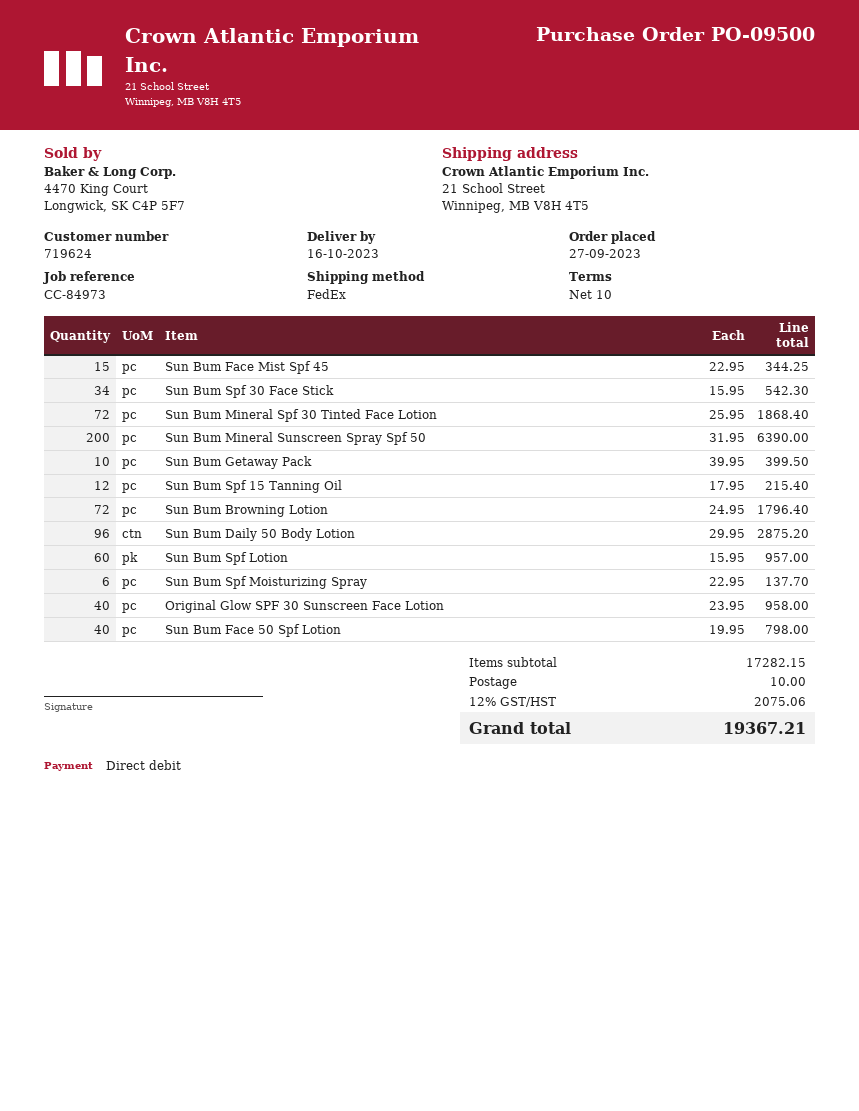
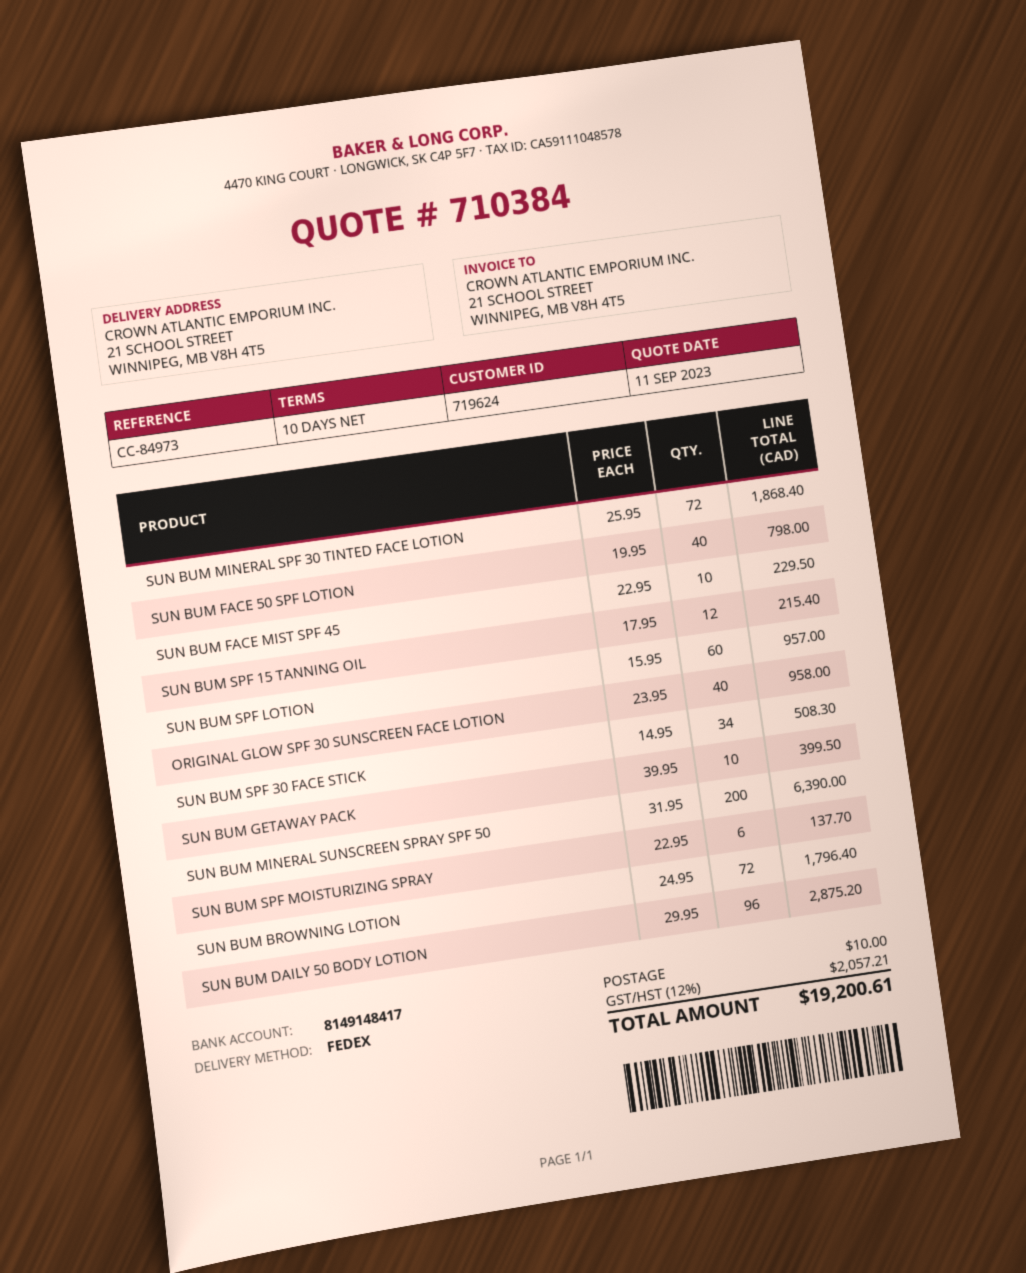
Sun Bum Face Mist Spf 45: 15 x 22.95 = 344.25 -> 10 x 22.95 = 229.50
Sun Bum Spf 30 Face Stick: 34 x 15.95 = 542.30 -> 34 x 14.95 = 508.30
tax: 12% = 2075.06 -> 12% = 2057.21
total: 19367.21 -> 19200.61

